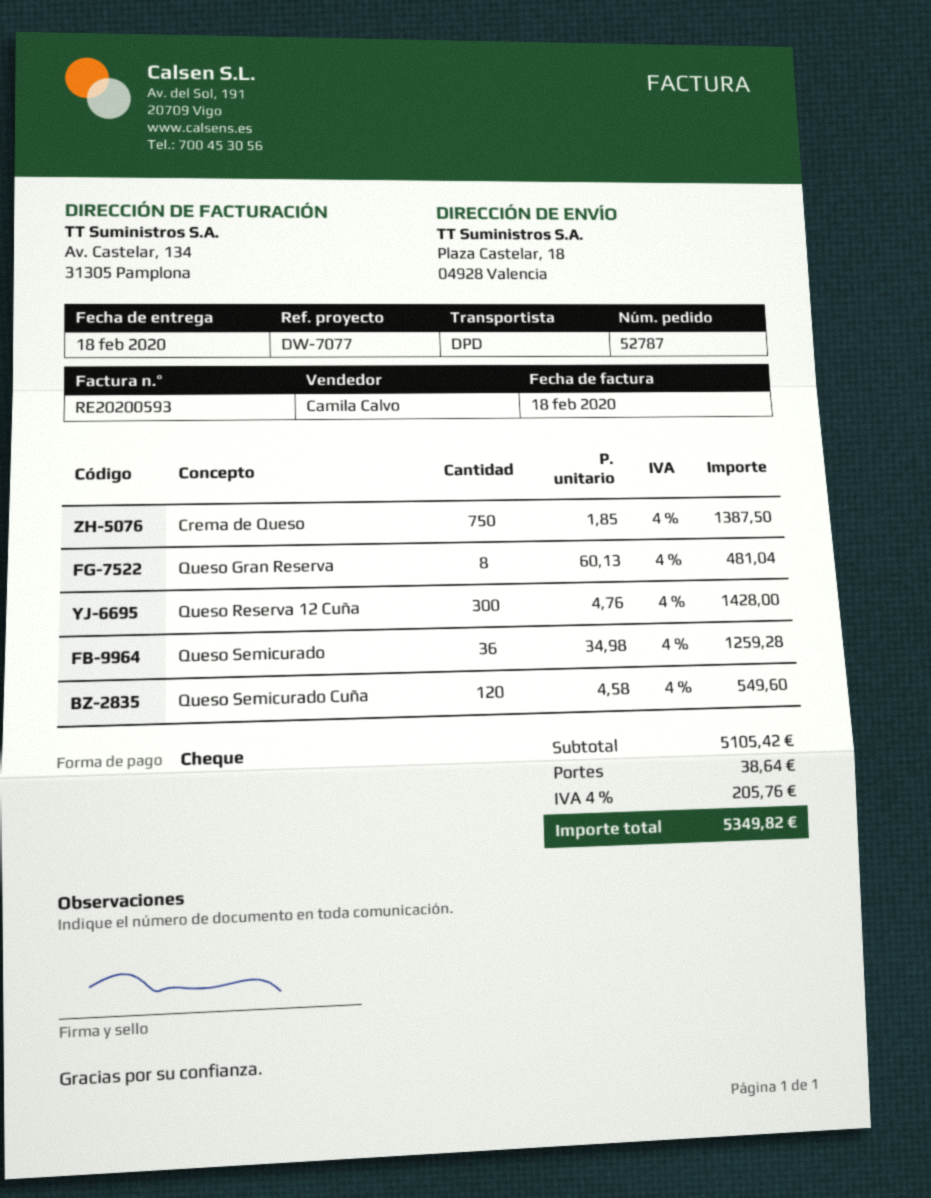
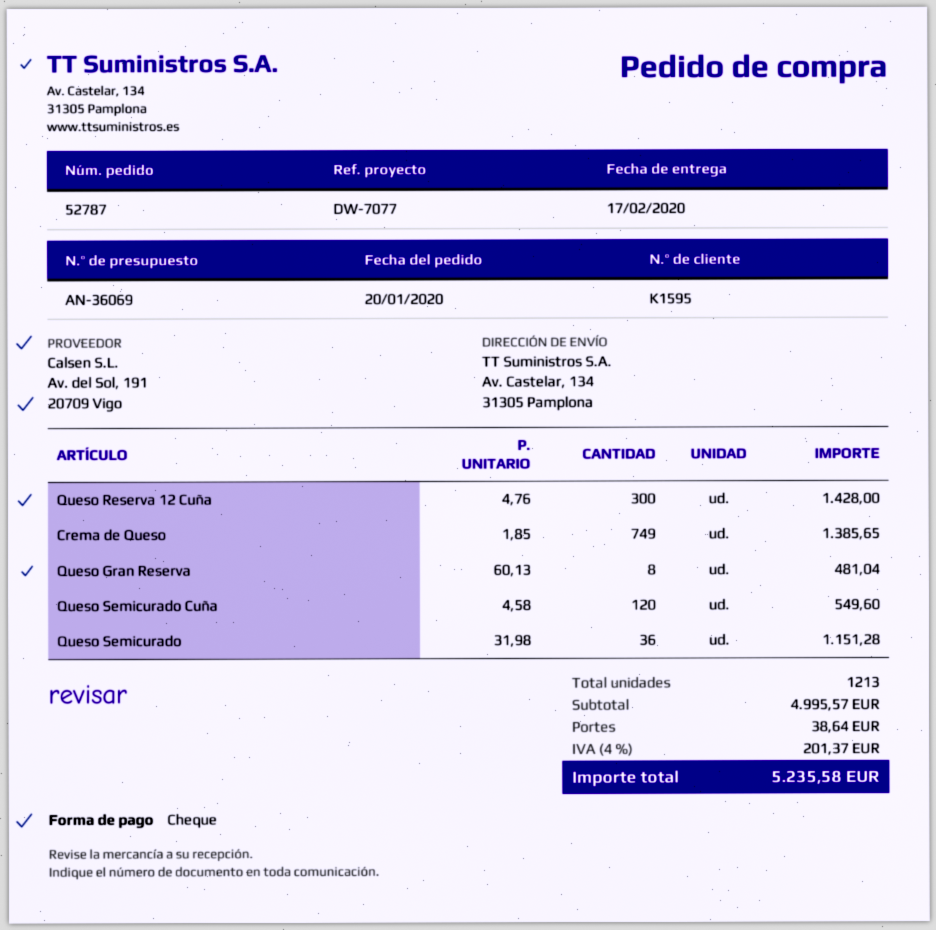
delivery date: 2020-02-18 -> 2020-02-17
ship to: Plaza Castelar, 18, 04928 Valencia -> Av. Castelar, 134, 31305 Pamplona
Crema de Queso: 750 x 1.85 = 1387.50 -> 749 x 1.85 = 1385.65
Queso Semicurado: 36 x 34.98 = 1259.28 -> 36 x 31.98 = 1151.28
subtotal: 5105.42 -> 4995.57
tax: 4% = 205.76 -> 4% = 201.37
total: 5349.82 -> 5235.58

